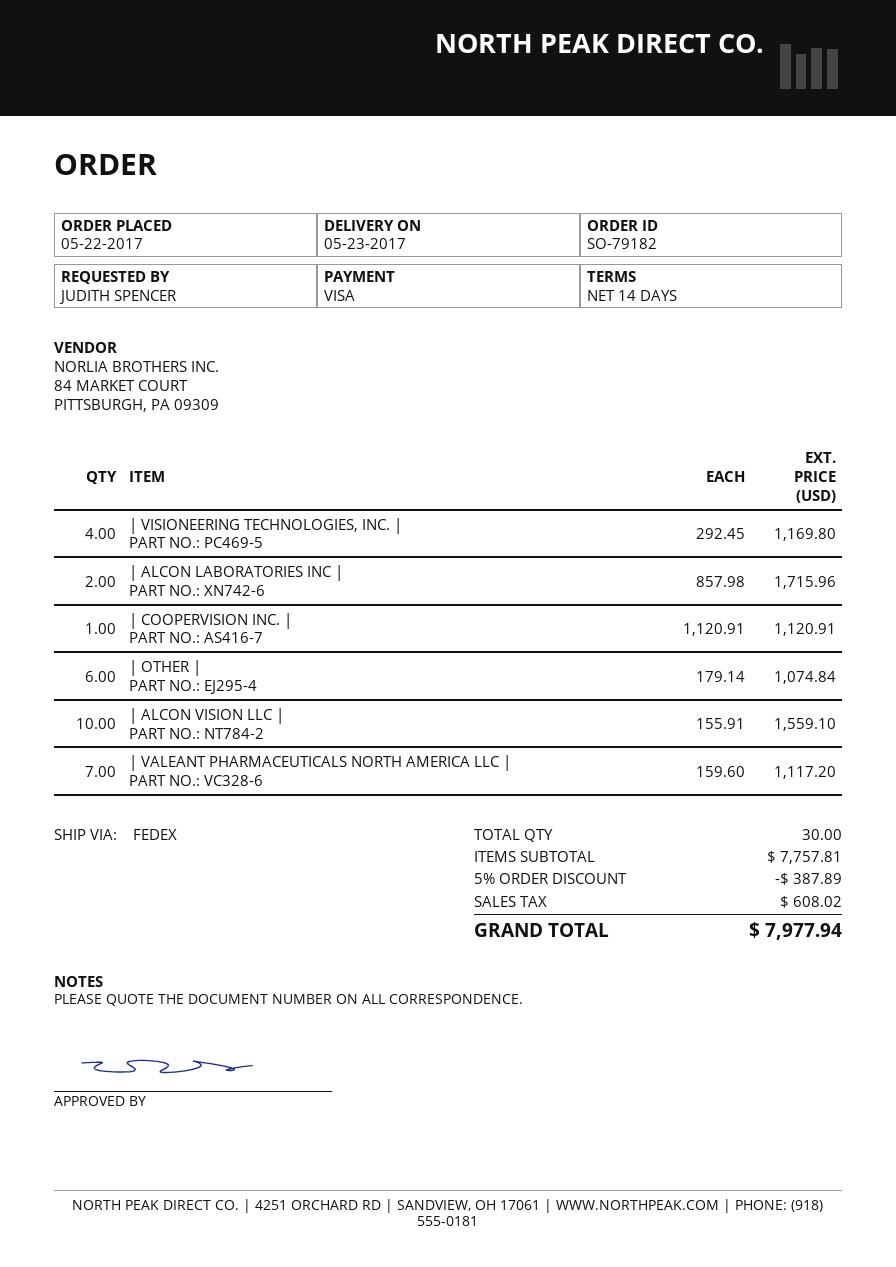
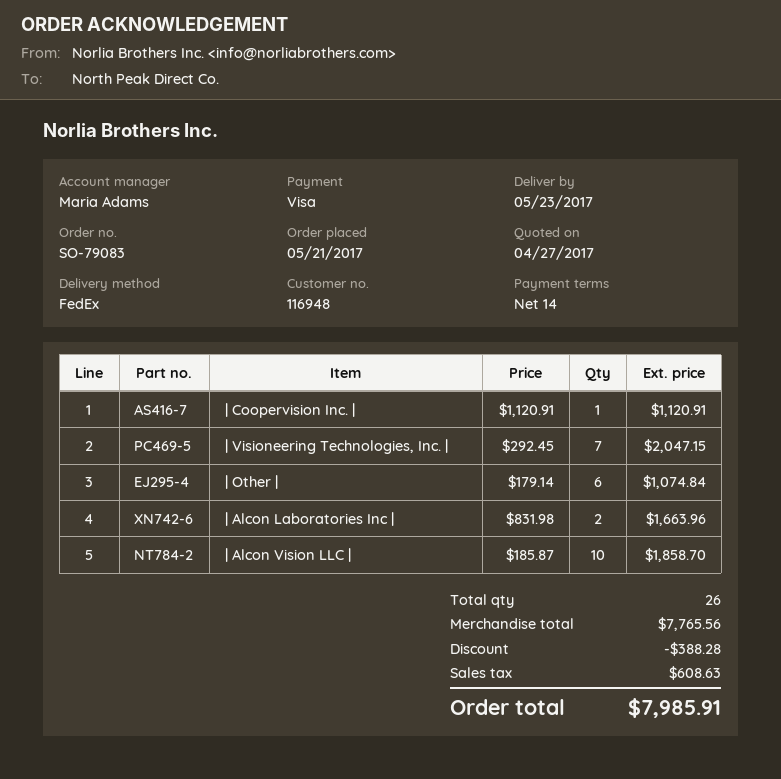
order number: SO-79182 -> SO-79083
order date: 2017-05-22 -> 2017-05-21
| VISIONEERING TECHNOLOGIES, INC. |: 4 x 292.45 = 1169.80 -> 7 x 292.45 = 2047.15
| ALCON LABORATORIES INC |: 2 x 857.98 = 1715.96 -> 2 x 831.98 = 1663.96
| ALCON VISION LLC |: 10 x 155.91 = 1559.10 -> 10 x 185.87 = 1858.70
| VALEANT PHARMACEUTICALS NORTH AMERICA LLC |: 7 x 159.60 = 1117.20 -> none
total quantity: 30 -> 26
subtotal: 7757.81 -> 7765.56
discount: 387.89 -> 388.28
tax: 608.02 -> 608.63
total: 7977.94 -> 7985.91

